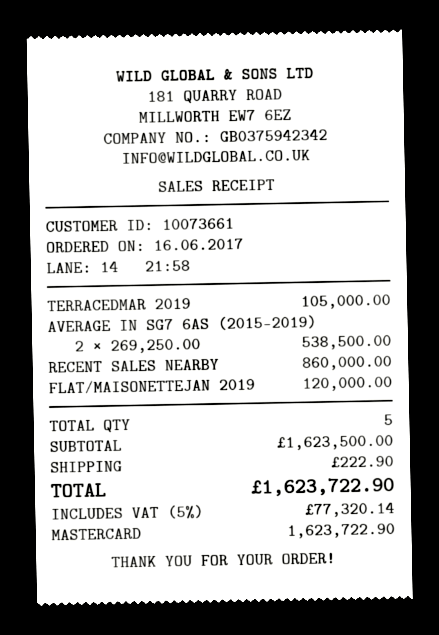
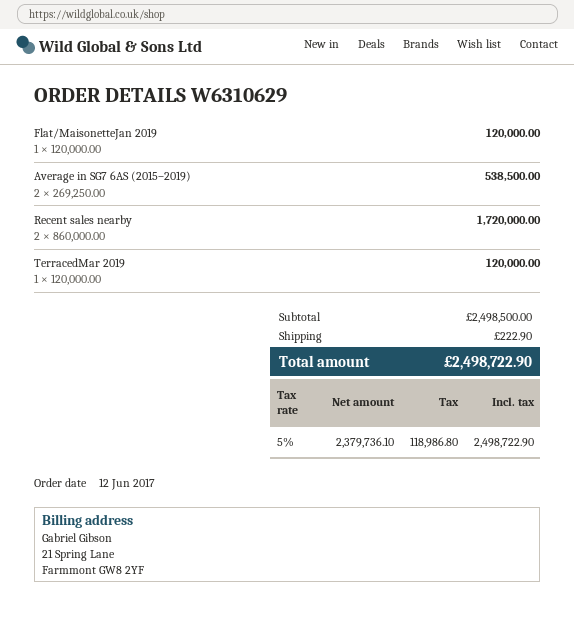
order date: 2017-06-16 -> 2017-06-12
TERRACEDMAR 2019: 1 x 105000.00 = 105000.00 -> 1 x 120000.00 = 120000.00
RECENT SALES NEARBY: 1 x 860000.00 = 860000.00 -> 2 x 860000.00 = 1720000.00
subtotal: 1623500.00 -> 2498500.00
tax: 5% = 77320.14 -> 5% = 118986.80
total: 1623722.90 -> 2498722.90

